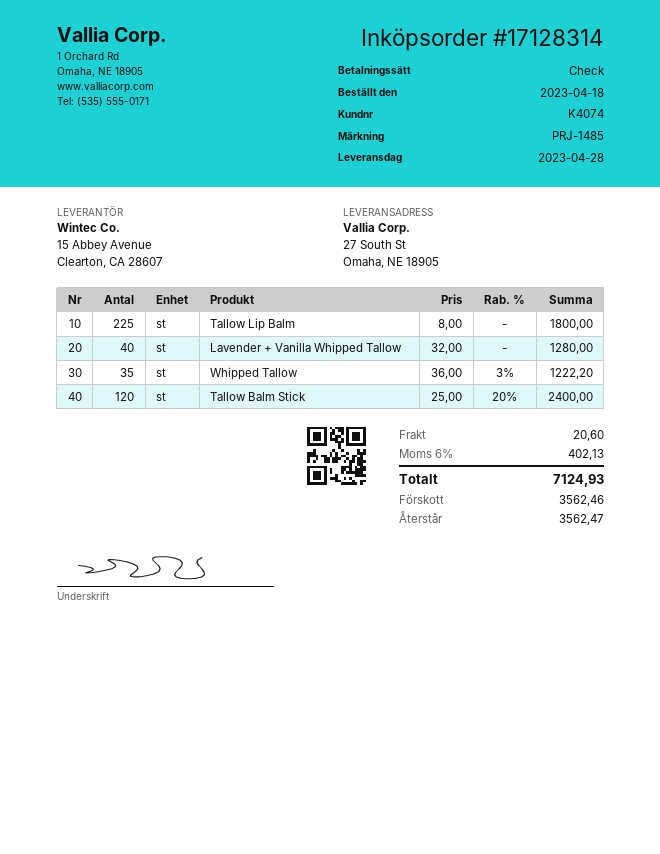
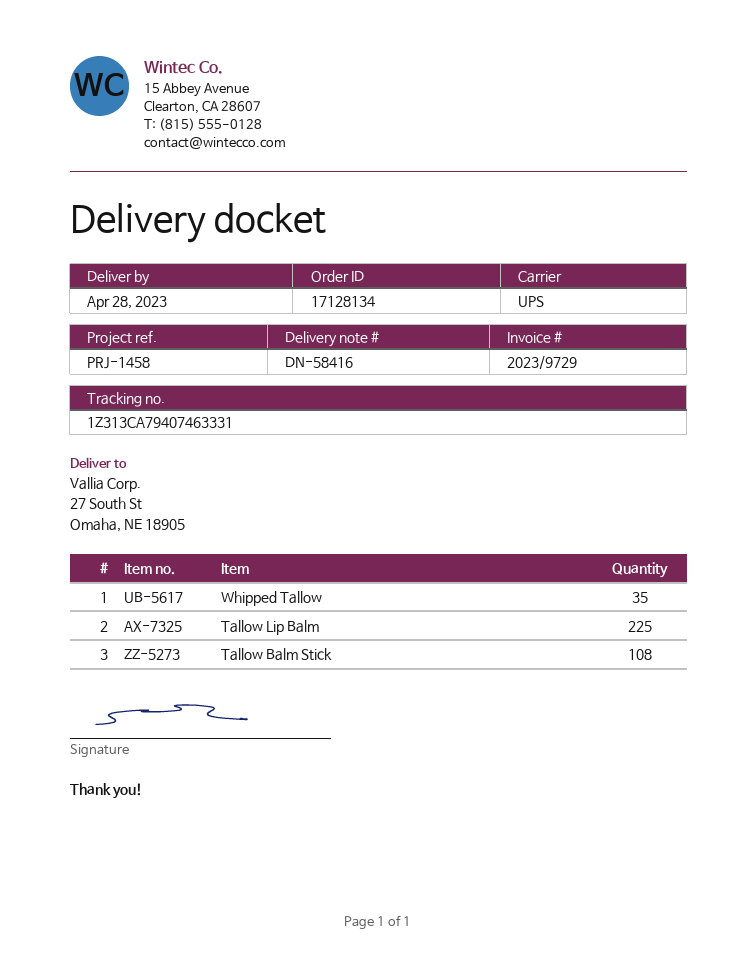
order number: 17128314 -> 17128134
reference: PRJ-1485 -> PRJ-1458
Lavender + Vanilla Whipped Tallow: 40 -> none
Tallow Balm Stick: 120 -> 108

